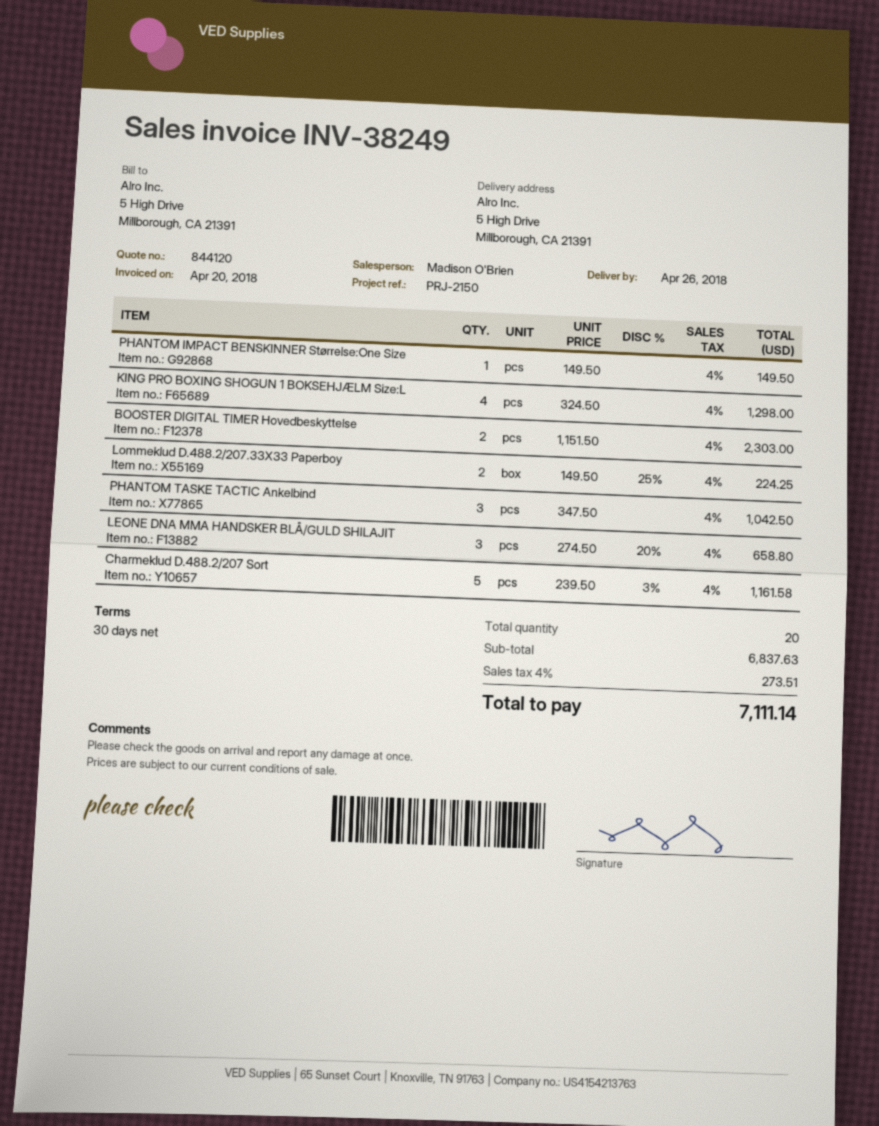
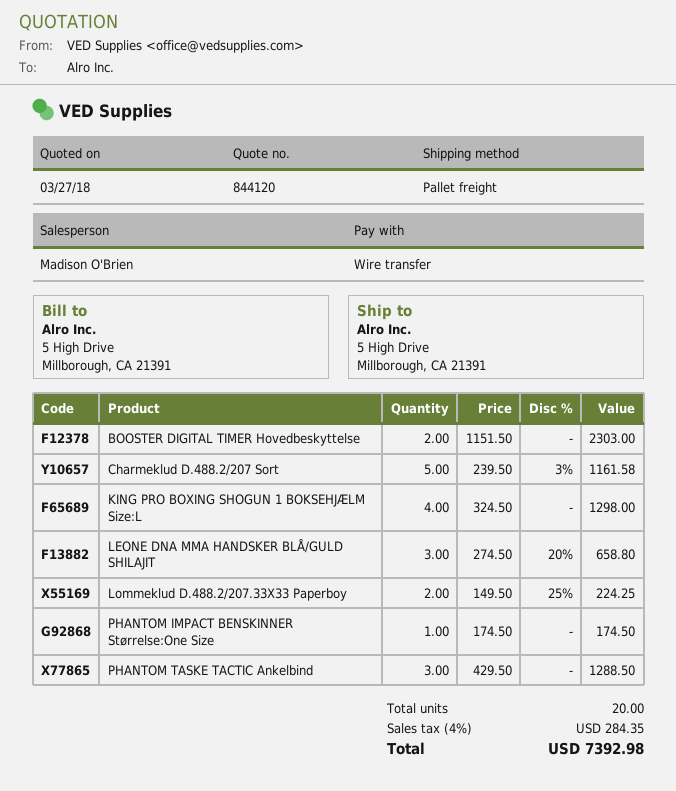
PHANTOM IMPACT BENSKINNER Størrelse:One Size: 1 x 149.50 = 149.50 -> 1 x 174.50 = 174.50
PHANTOM TASKE TACTIC Ankelbind: 3 x 347.50 = 1042.50 -> 3 x 429.50 = 1288.50
tax: 4% = 273.51 -> 4% = 284.35
total: 7111.14 -> 7392.98

